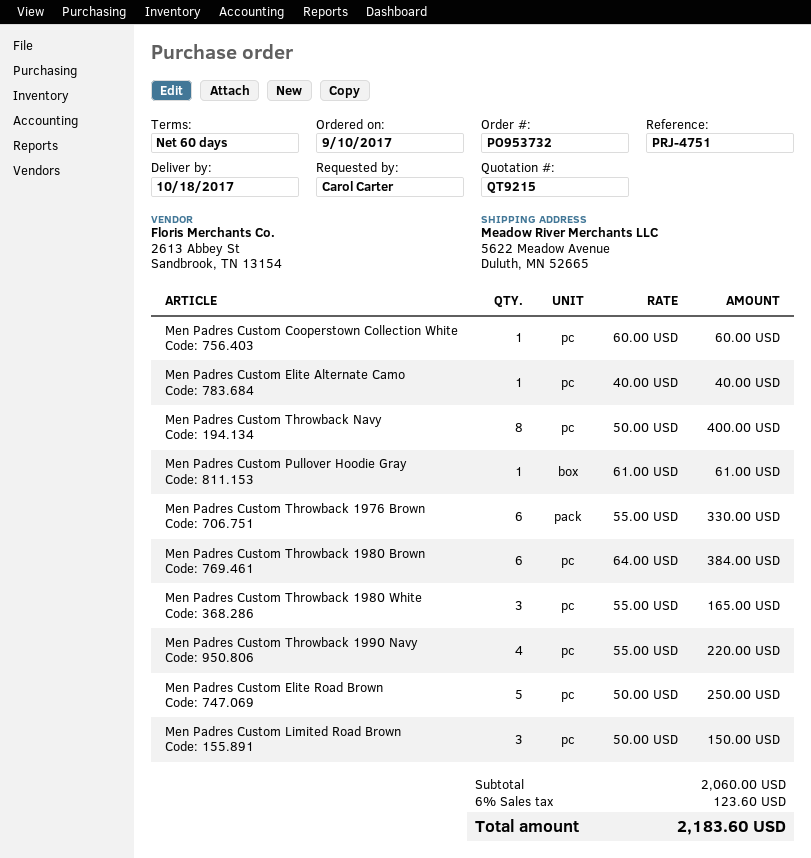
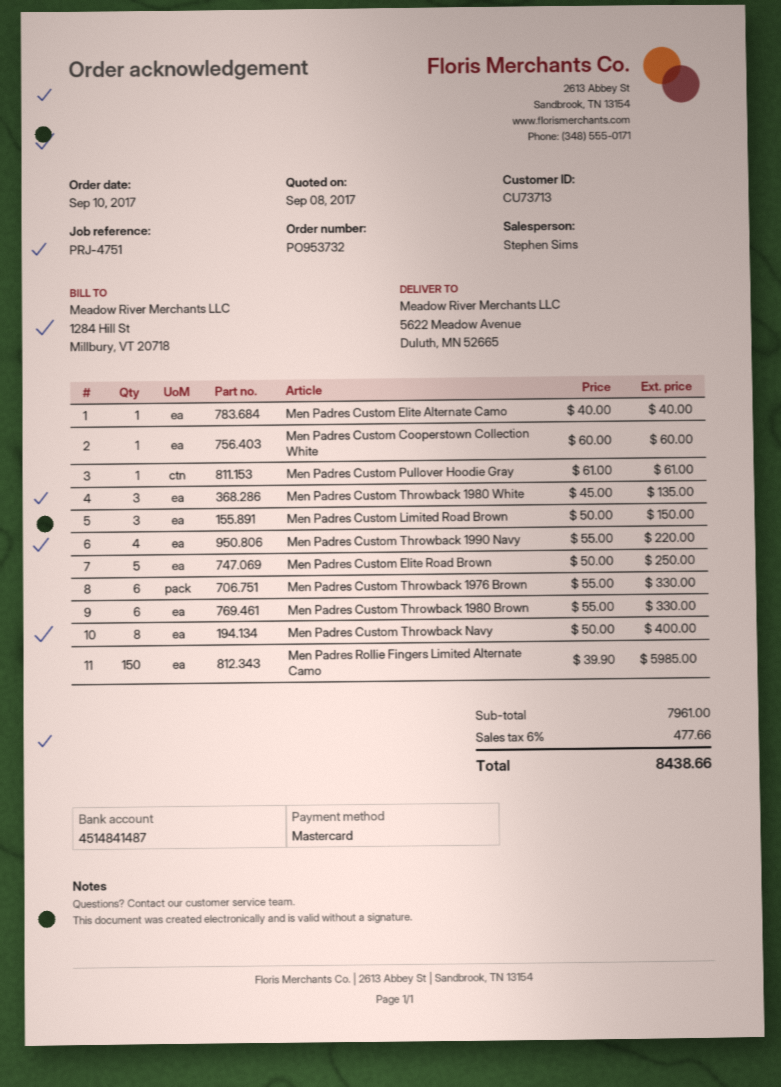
Men Padres Custom Throwback 1980 Brown: 6 x 64.00 = 384.00 -> 6 x 55.00 = 330.00
Men Padres Custom Throwback 1980 White: 3 x 55.00 = 165.00 -> 3 x 45.00 = 135.00
Men Padres Rollie Fingers Limited Alternate Camo: none -> 150 x 39.90 = 5985.00
subtotal: 2060.00 -> 7961.00
tax: 6% = 123.60 -> 6% = 477.66
total: 2183.60 -> 8438.66

